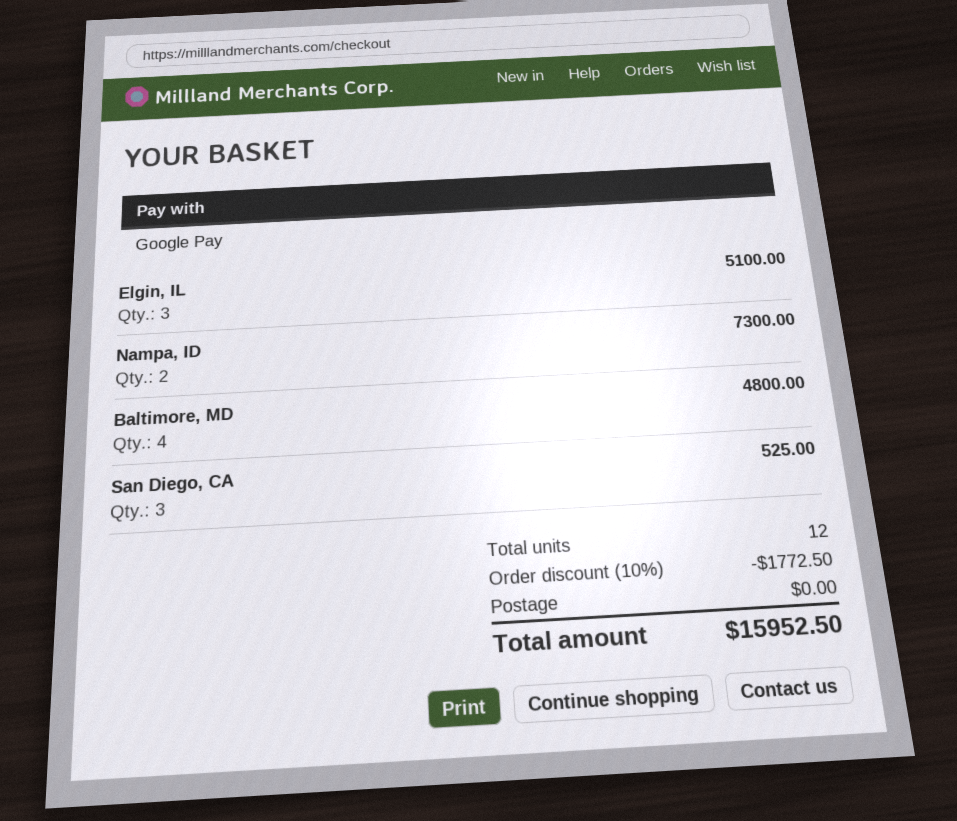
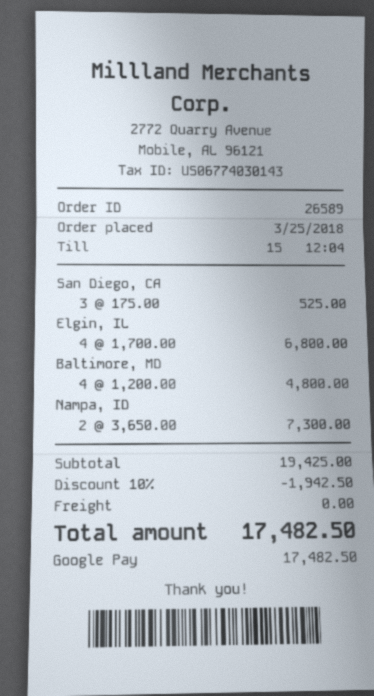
Elgin, IL: 3 for 5100.00 -> 4 for 6800.00
discount: 10% = 1772.50 -> 10% = 1942.50
total: 15952.50 -> 17482.50

